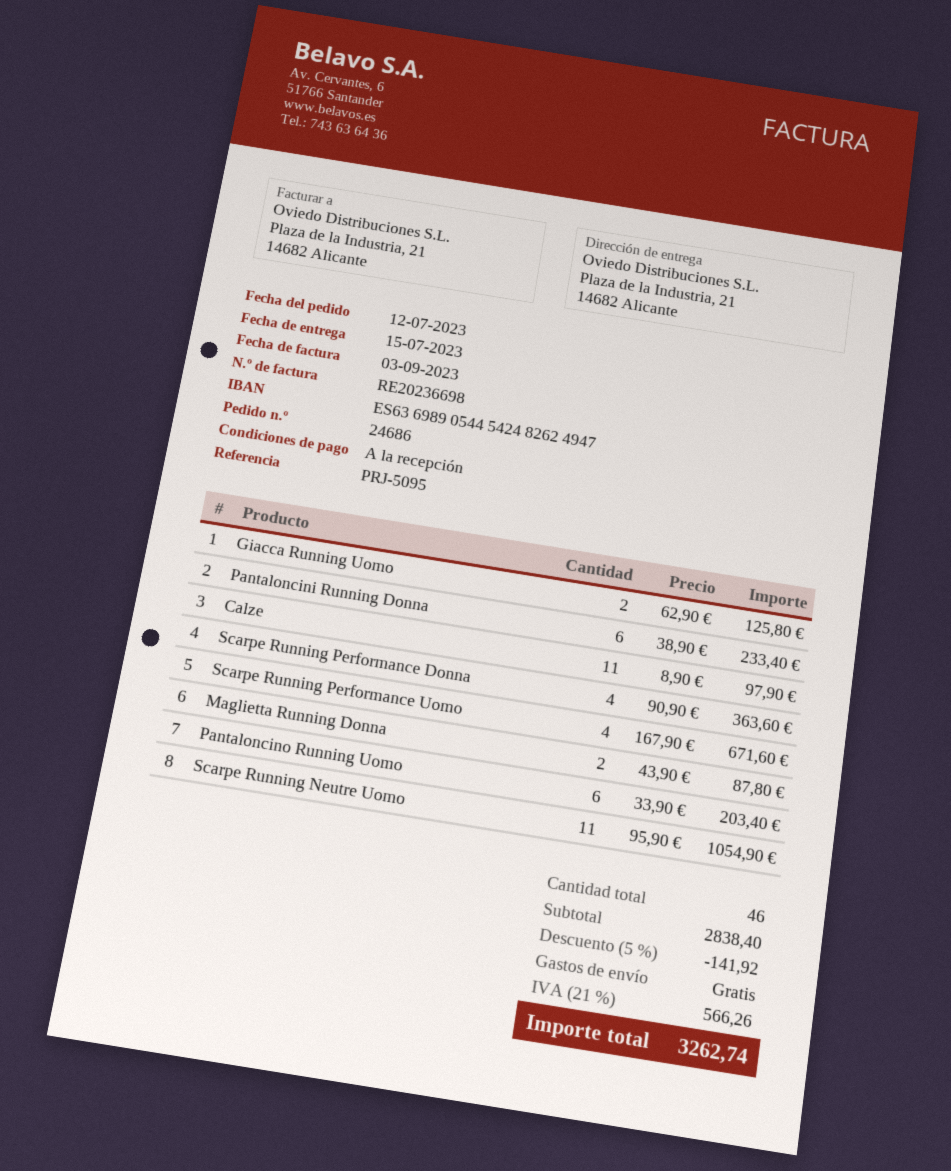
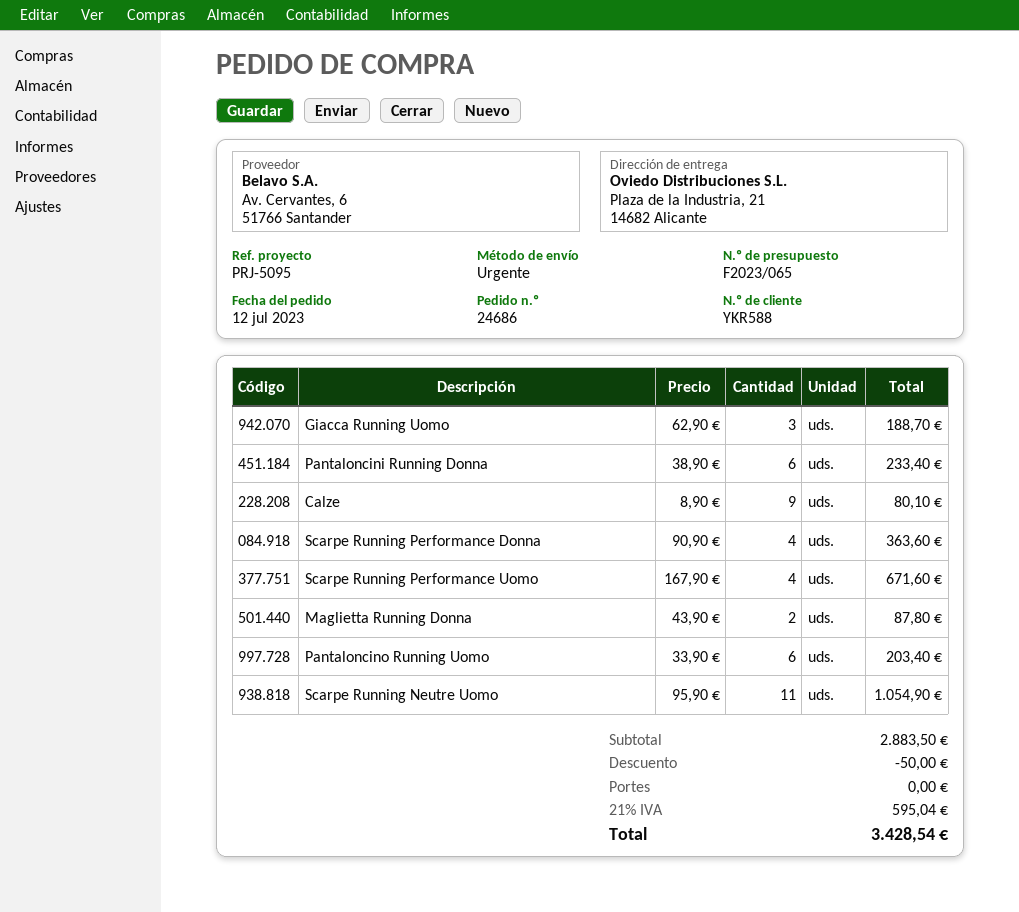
Giacca Running Uomo: 2 x 62.90 = 125.80 -> 3 x 62.90 = 188.70
Calze: 11 x 8.90 = 97.90 -> 9 x 8.90 = 80.10
subtotal: 2838.40 -> 2883.50
discount: 141.92 -> 50.00
tax: 21% = 566.26 -> 21% = 595.04
total: 3262.74 -> 3428.54

